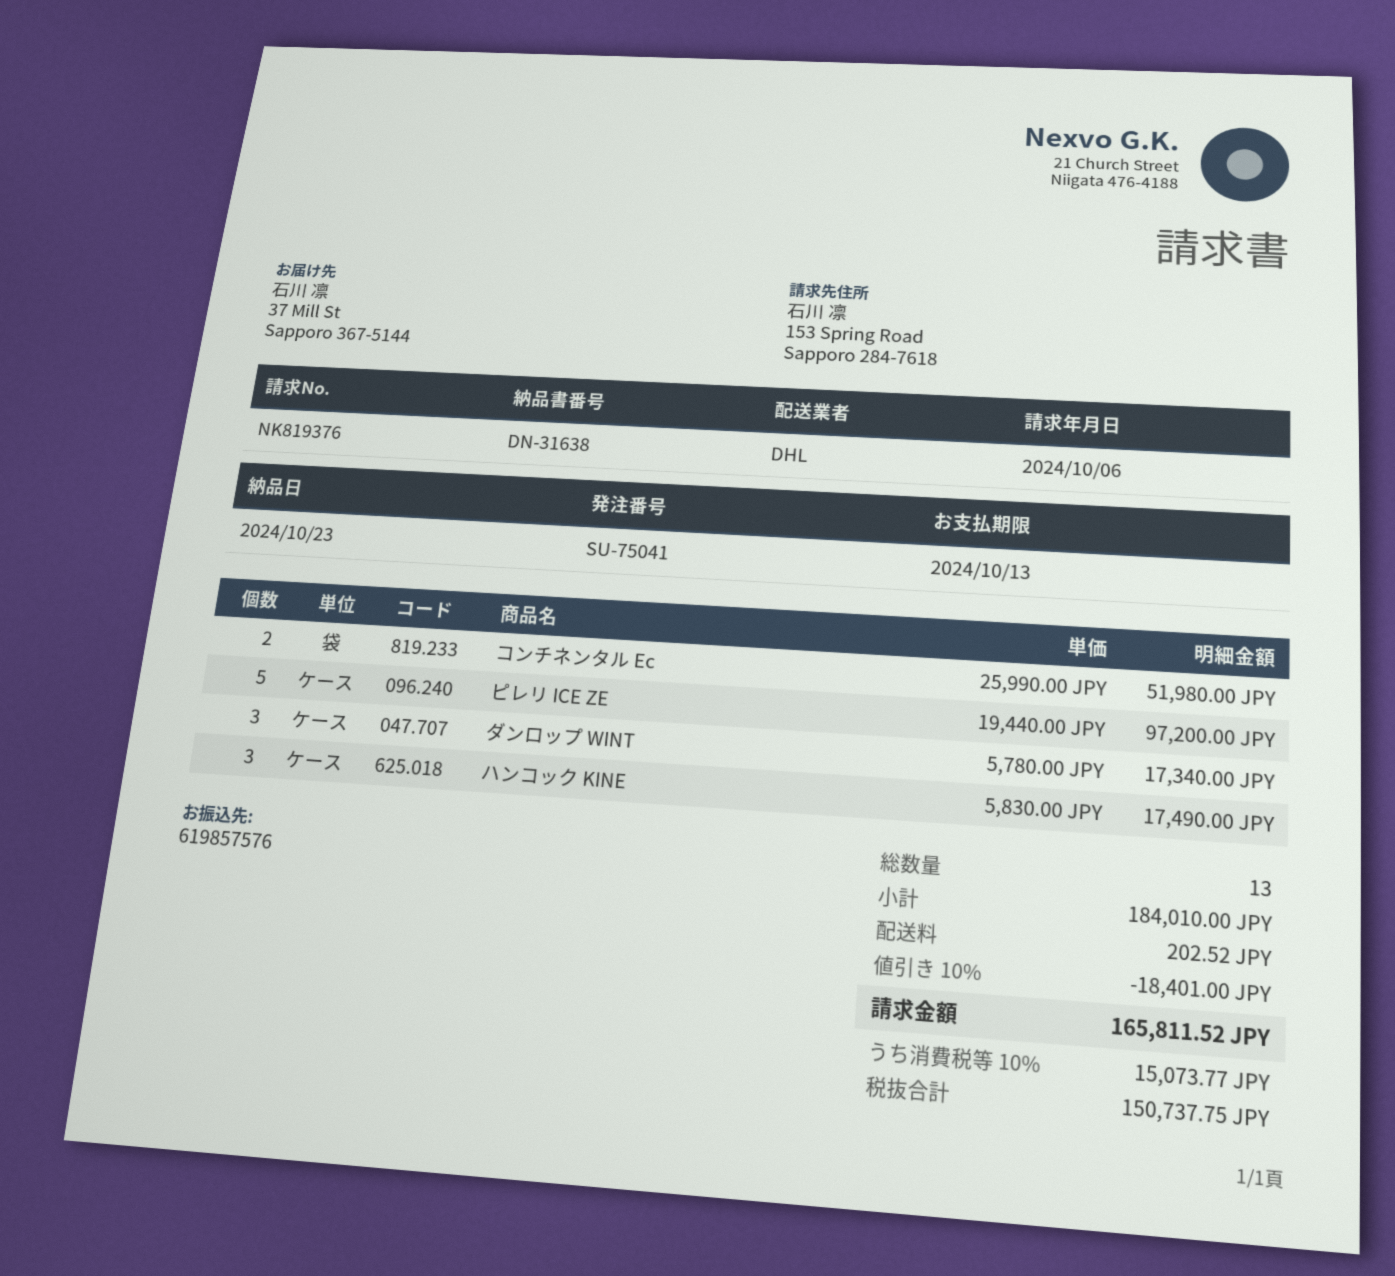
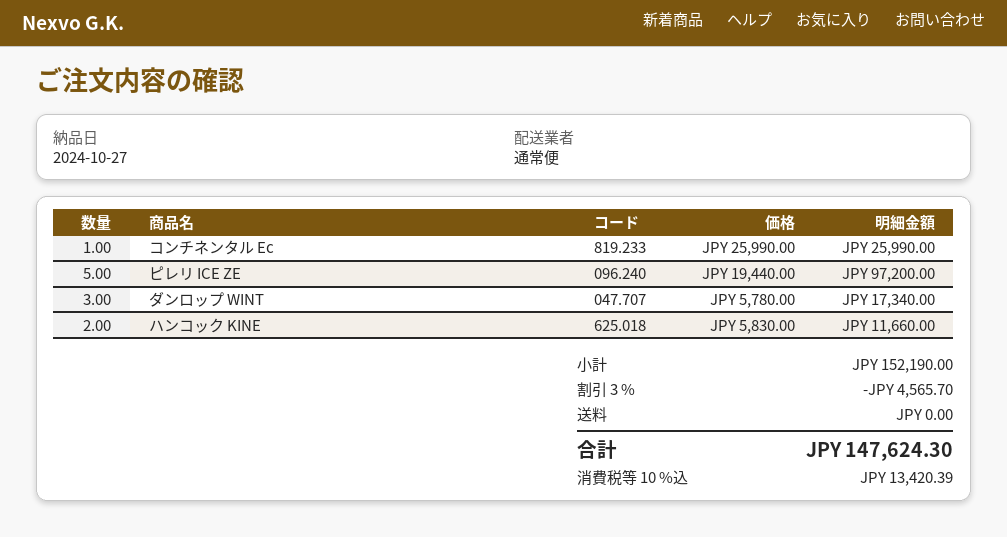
delivery date: 2024-10-23 -> 2024-10-27
shipping method: DHL -> standard
コンチネンタル Ec: 2 x 25990.00 = 51980.00 -> 1 x 25990.00 = 25990.00
ハンコック KINE: 3 x 5830.00 = 17490.00 -> 2 x 5830.00 = 11660.00
subtotal: 184010.00 -> 152190.00
discount: 10% = 18401.00 -> 3% = 4565.70
shipping: 202.52 -> 0.00
tax: 10% = 15073.77 -> 10% = 13420.39
total: 165811.52 -> 147624.30

